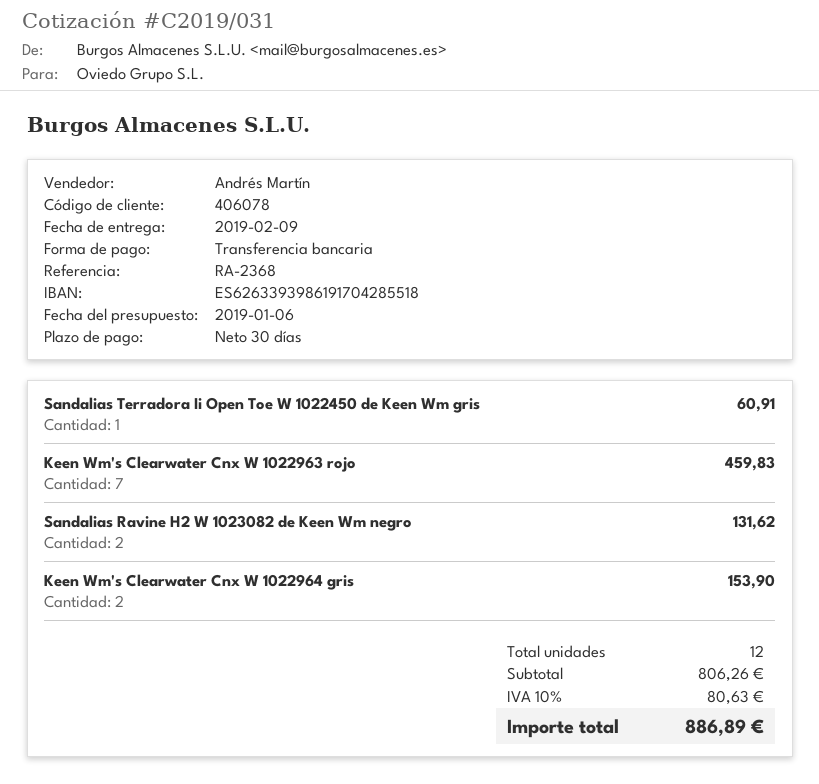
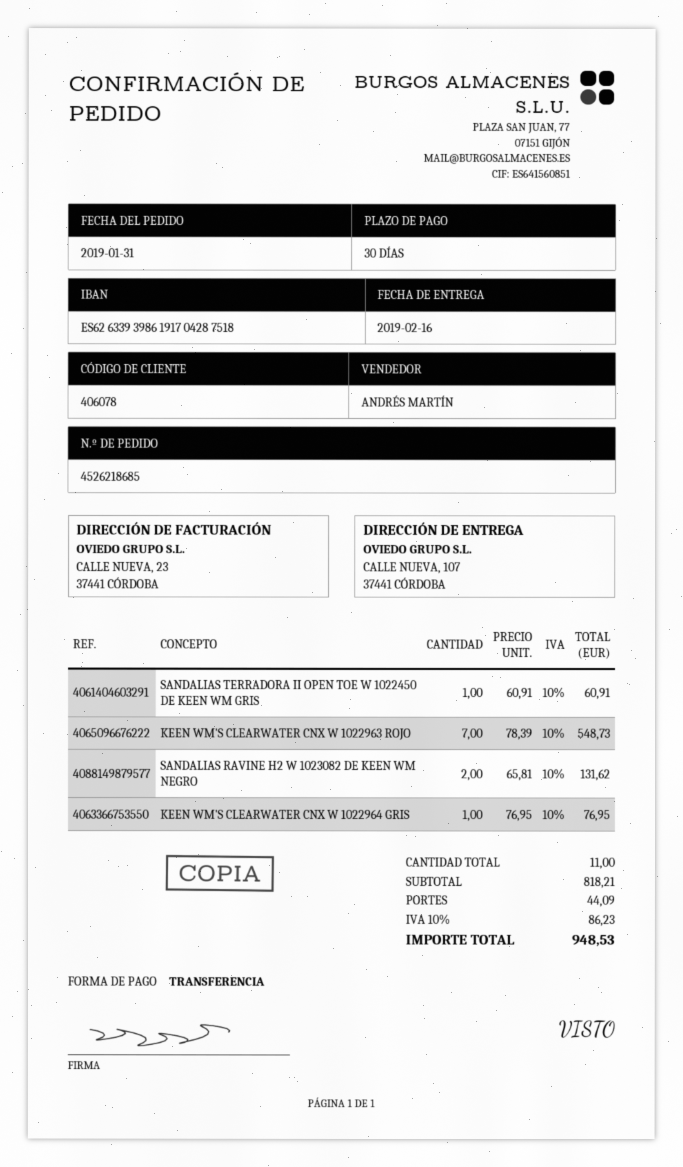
delivery date: 2019-02-09 -> 2019-02-16
bank account: ES6263393986191704285518 -> ES6263393986191704287518
Keen Wm's Clearwater Cnx W 1022963 rojo: 7 for 459.83 -> 7 for 548.73
Keen Wm's Clearwater Cnx W 1022964 gris: 2 for 153.90 -> 1 for 76.95
total quantity: 12 -> 11
subtotal: 806.26 -> 818.21
shipping: none -> 44.09
tax: 10% = 80.63 -> 10% = 86.23
total: 886.89 -> 948.53

